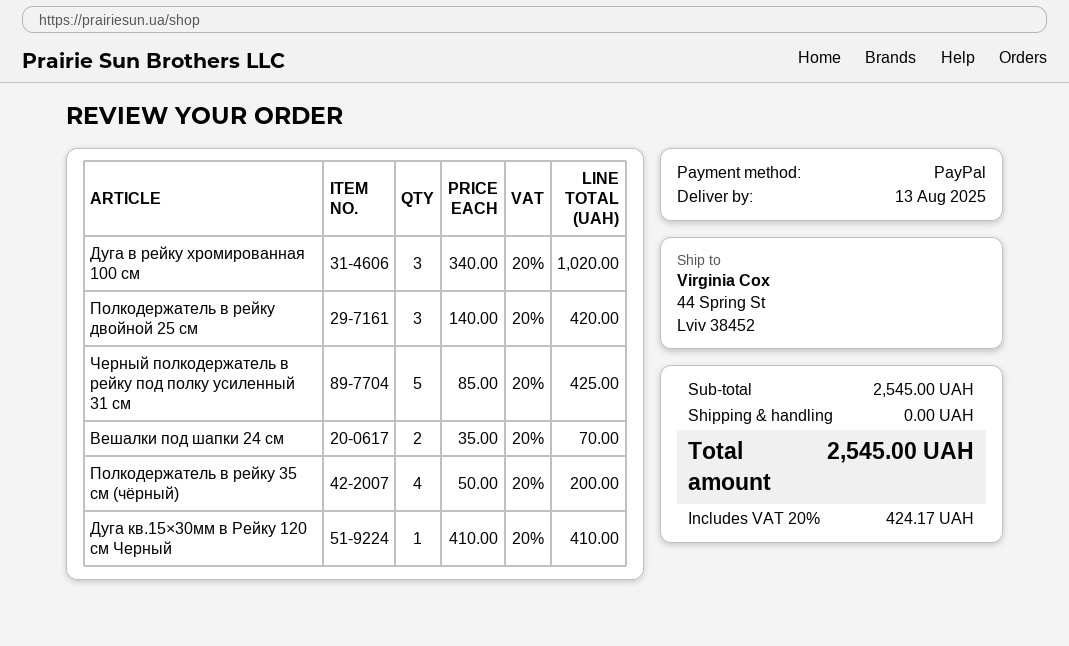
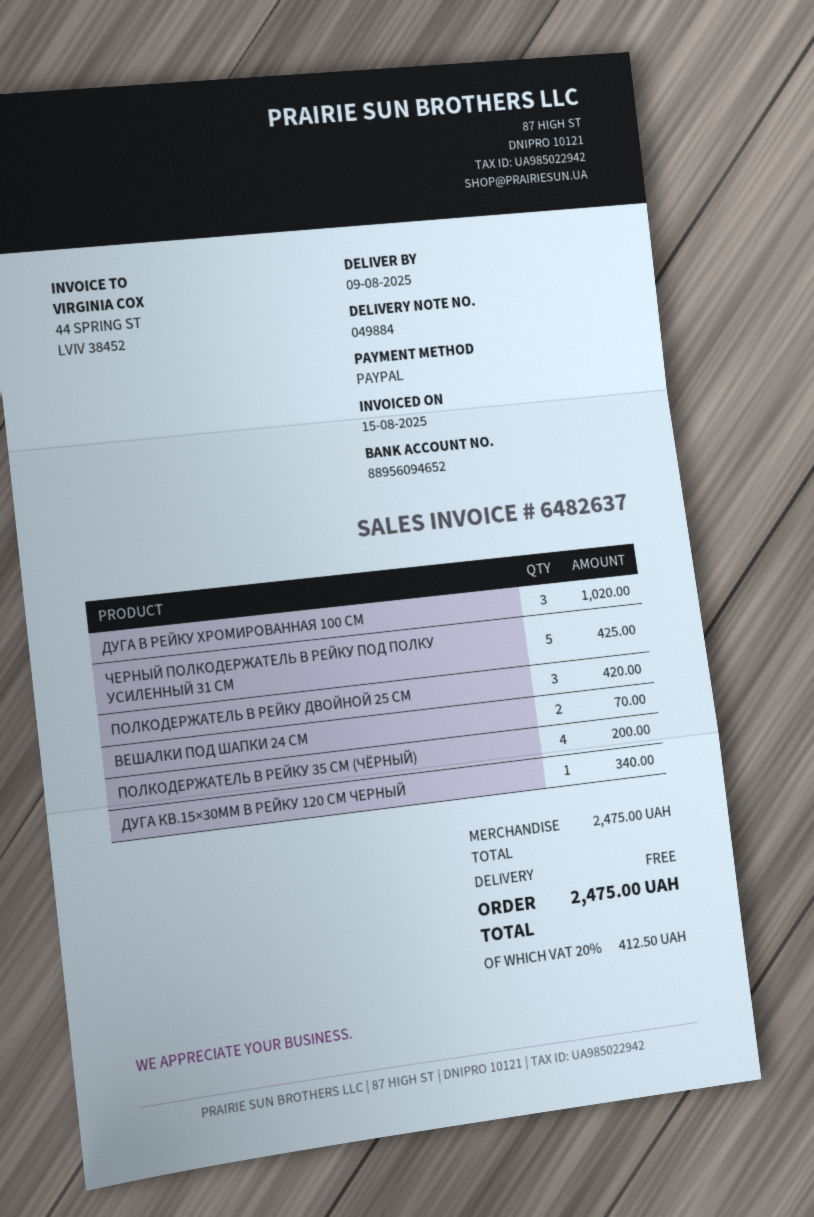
delivery date: 2025-08-13 -> 2025-08-09
Дуга кв.15×30мм в Рейку 120 см Черный: 1 for 410.00 -> 1 for 340.00
subtotal: 2545.00 -> 2475.00
tax: 20% = 424.17 -> 20% = 412.50
total: 2545.00 -> 2475.00

